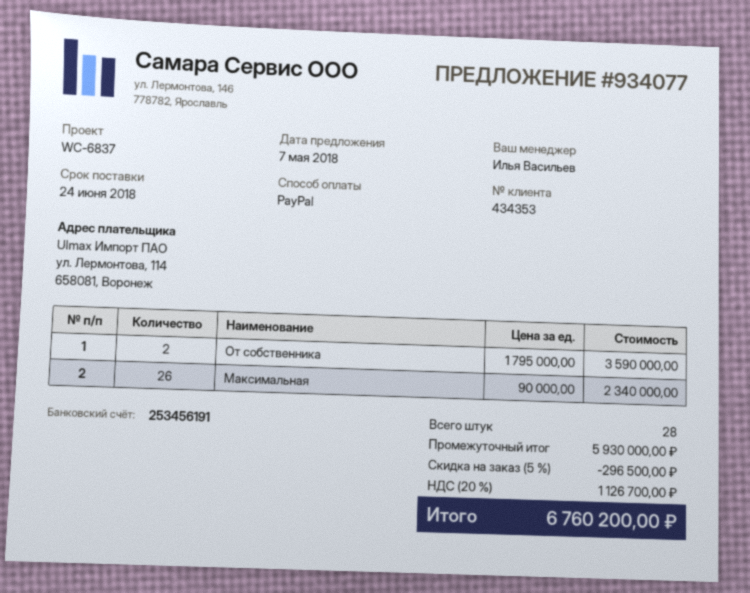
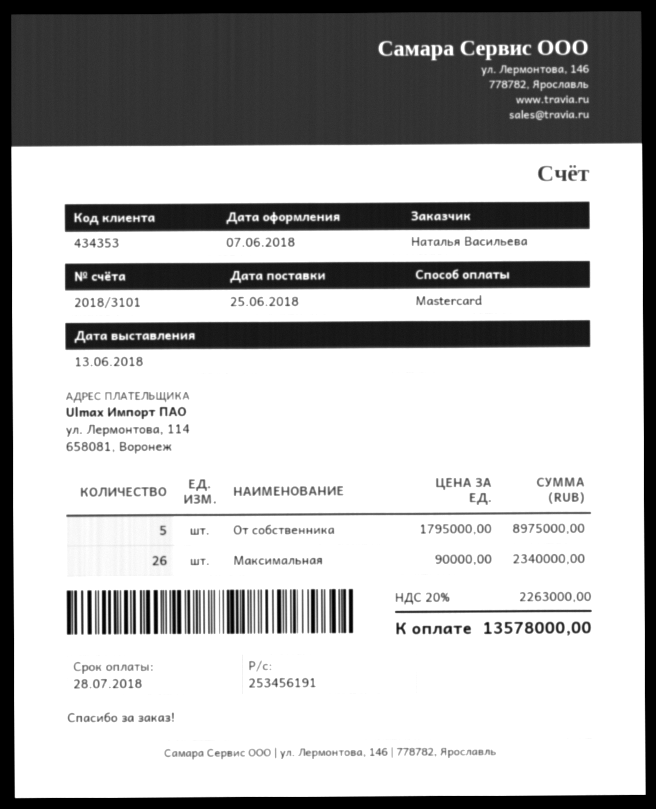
delivery date: 2018-06-24 -> 2018-06-25
payment method: PayPal -> Mastercard
От собственника: 2 x 1795000.00 = 3590000.00 -> 5 x 1795000.00 = 8975000.00
discount: 5% = 296500.00 -> none
tax: 20% = 1126700.00 -> 20% = 2263000.00
total: 6760200.00 -> 13578000.00

